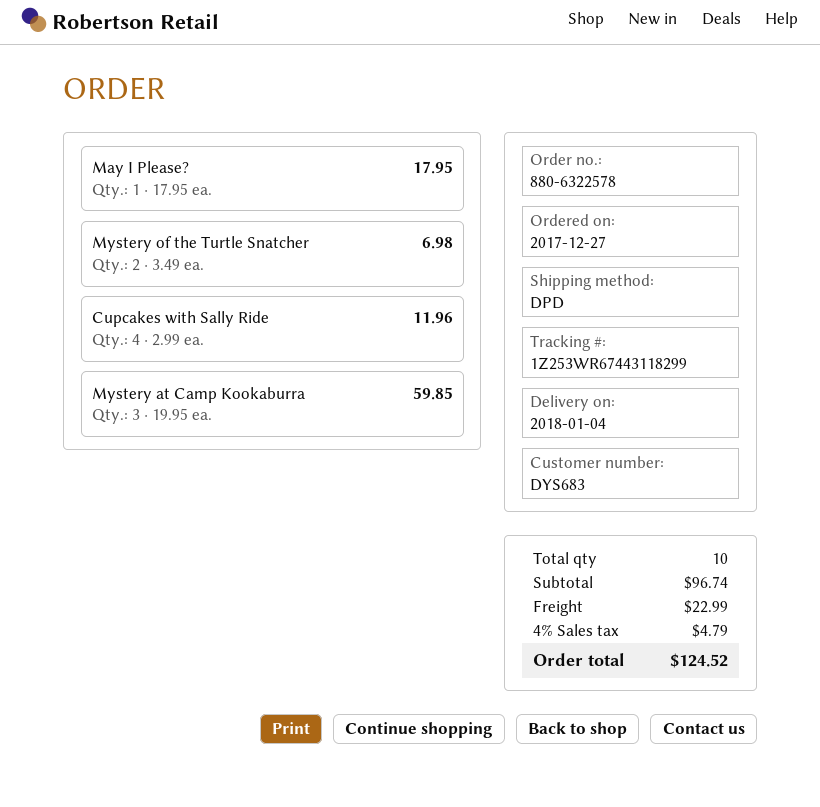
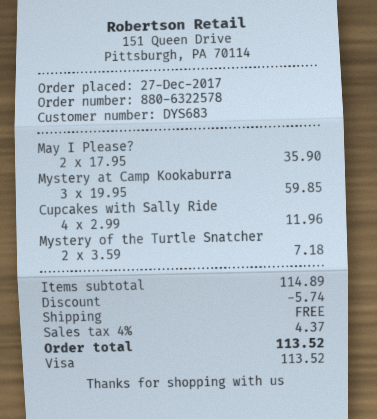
May I Please?: 1 x 17.95 = 17.95 -> 2 x 17.95 = 35.90
Mystery of the Turtle Snatcher: 2 x 3.49 = 6.98 -> 2 x 3.59 = 7.18
subtotal: 96.74 -> 114.89
discount: none -> 5.74
shipping: 22.99 -> 0.00
tax: 4% = 4.79 -> 4% = 4.37
total: 124.52 -> 113.52

